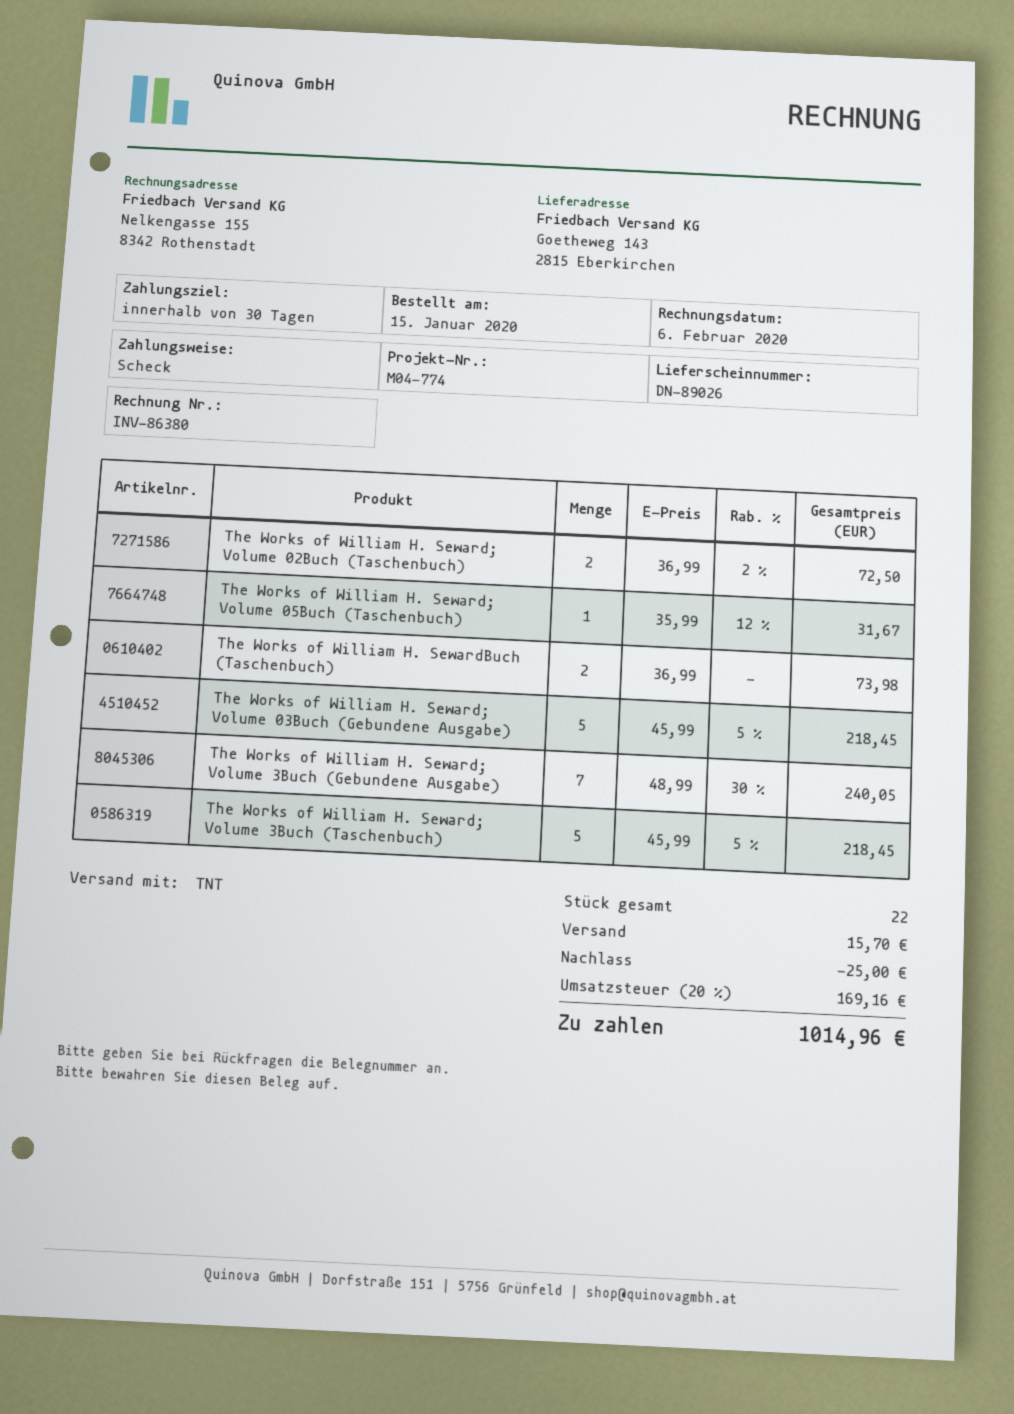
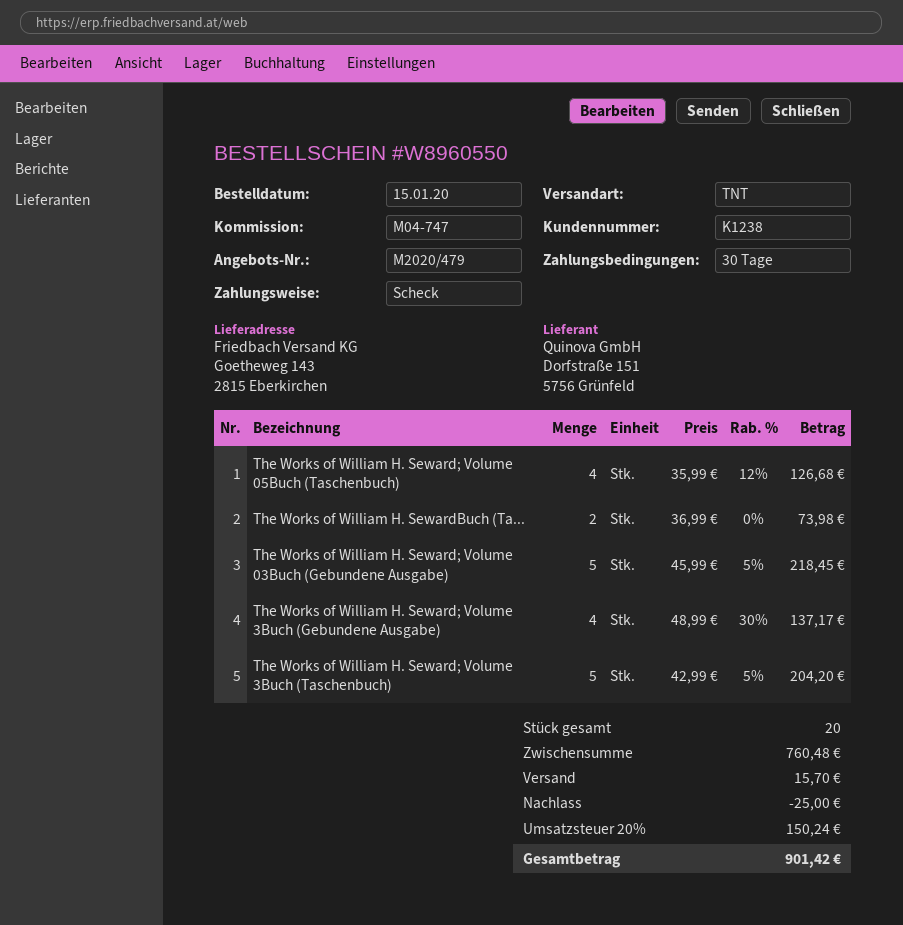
reference: M04-774 -> M04-747
The Works of William H. Seward; Volume 02Buch (Taschenbuch): 2 x 36.99 - 2% = 72.50 -> none
The Works of William H. Seward; Volume 05Buch (Taschenbuch): 1 x 35.99 - 12% = 31.67 -> 4 x 35.99 - 12% = 126.68
The Works of William H. Seward; Volume 3Buch (Gebundene Ausgabe): 7 x 48.99 - 30% = 240.05 -> 4 x 48.99 - 30% = 137.17
The Works of William H. Seward; Volume 3Buch (Taschenbuch): 5 x 45.99 - 5% = 218.45 -> 5 x 42.99 - 5% = 204.20
total quantity: 22 -> 20
tax: 20% = 169.16 -> 20% = 150.24
total: 1014.96 -> 901.42

